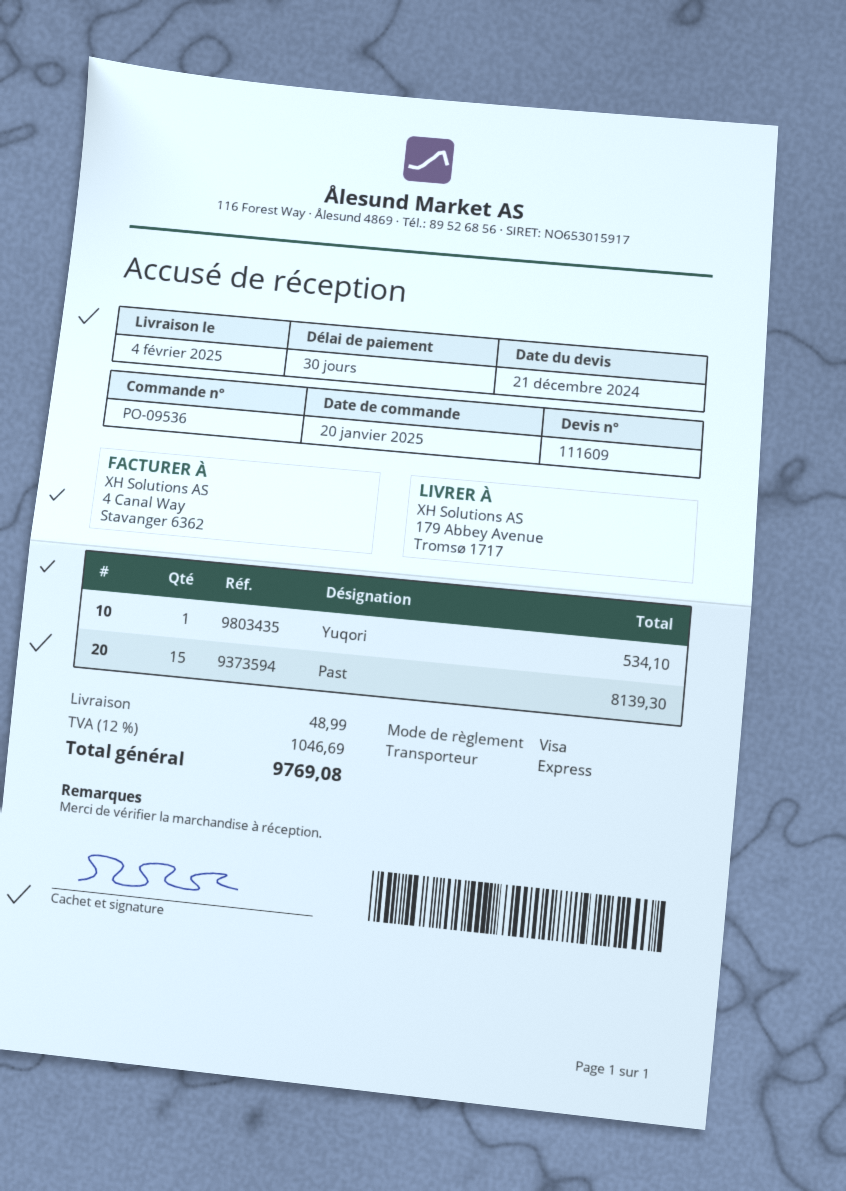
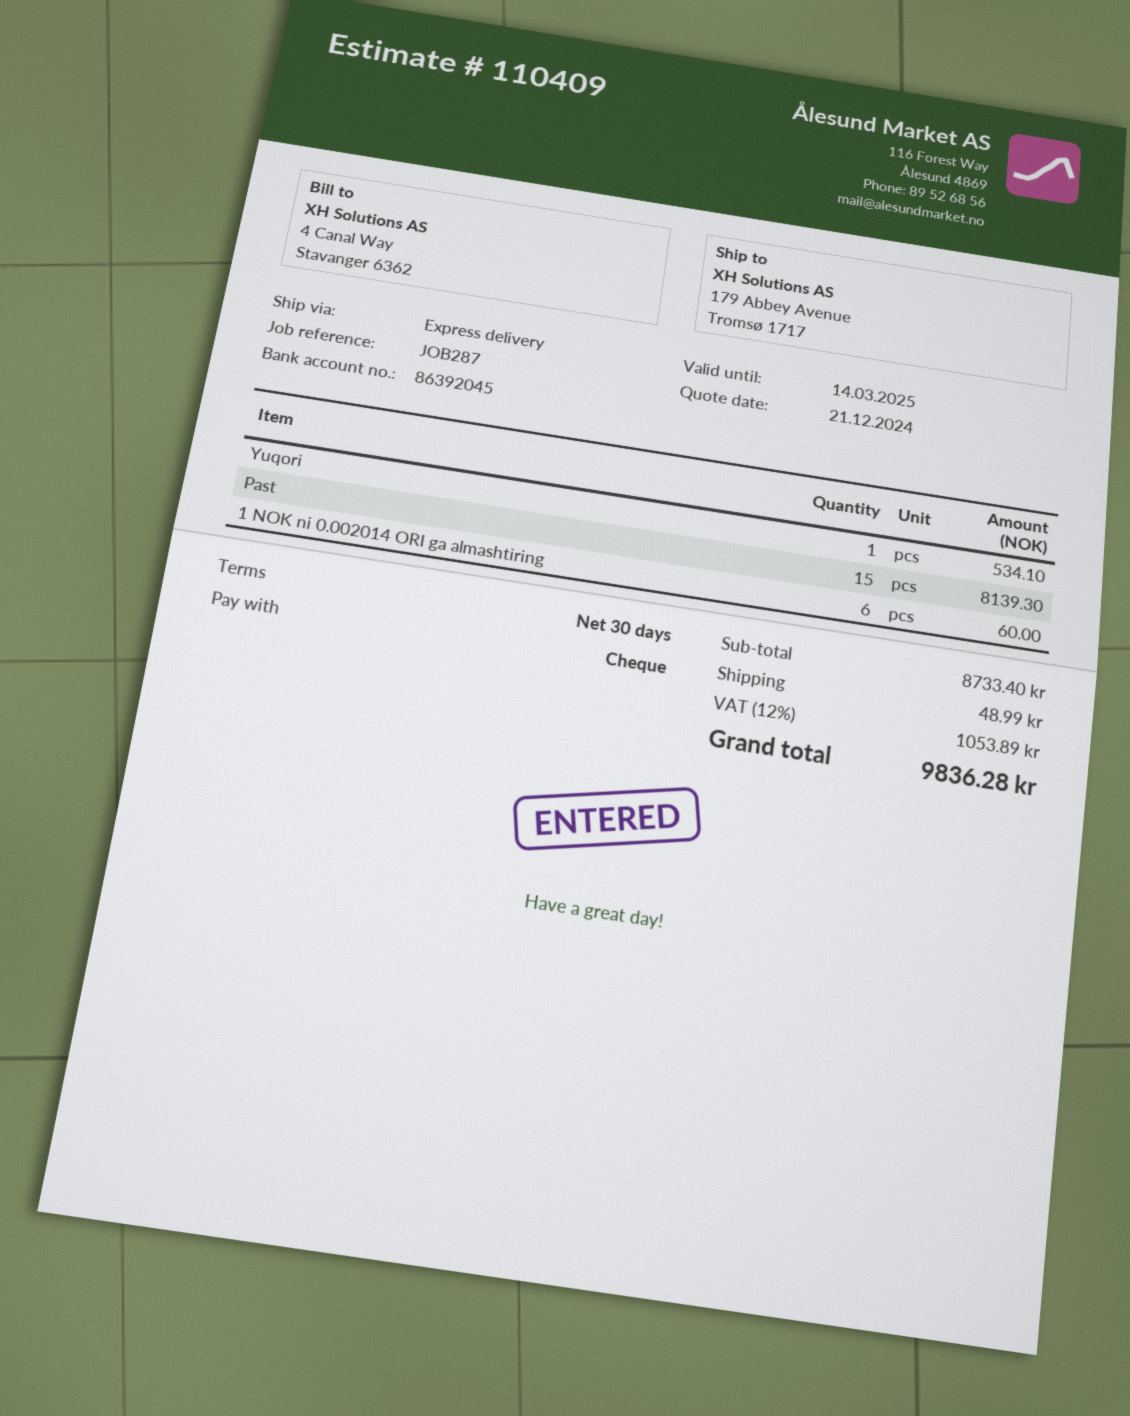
quote number: 111609 -> 110409
payment method: Visa -> cheque
1 NOK ni 0.002014 ORI ga almashtiring: none -> 6 for 60.00
tax: 12% = 1046.69 -> 12% = 1053.89
total: 9769.08 -> 9836.28

